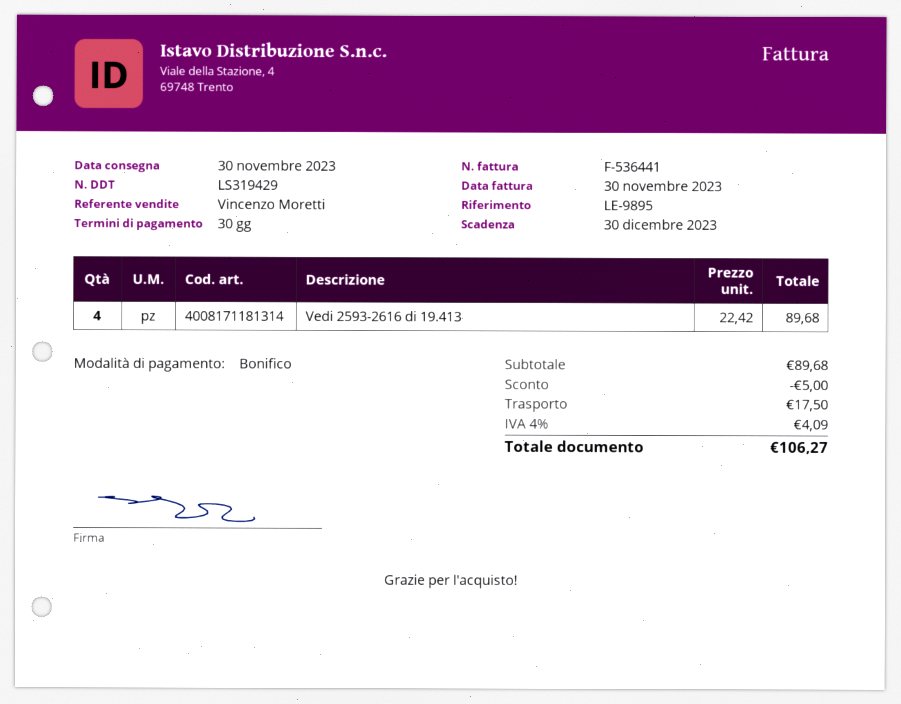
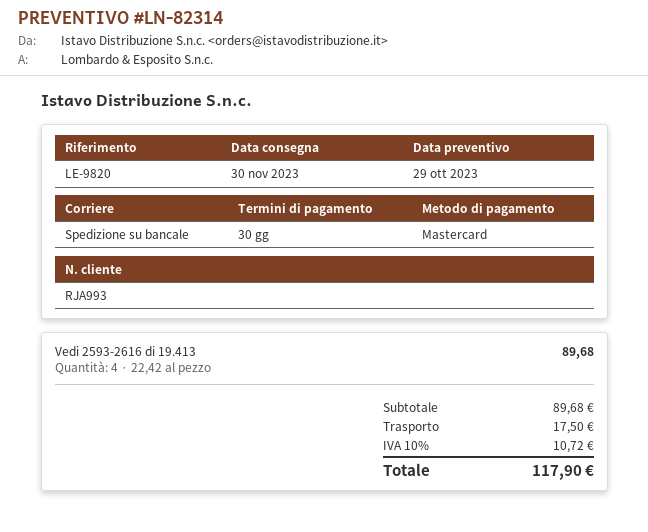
reference: LE-9895 -> LE-9820
payment method: bank transfer -> Mastercard
discount: 5.00 -> none
tax: 4% = 4.09 -> 10% = 10.72
total: 106.27 -> 117.90

